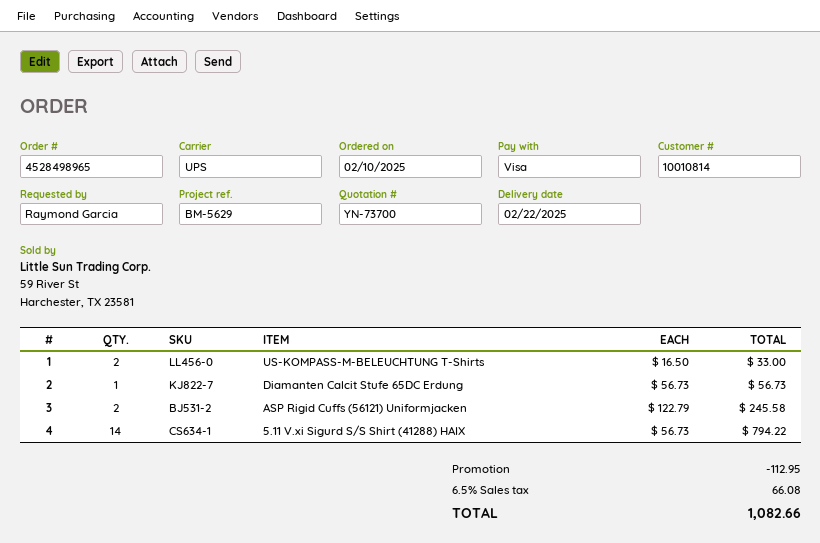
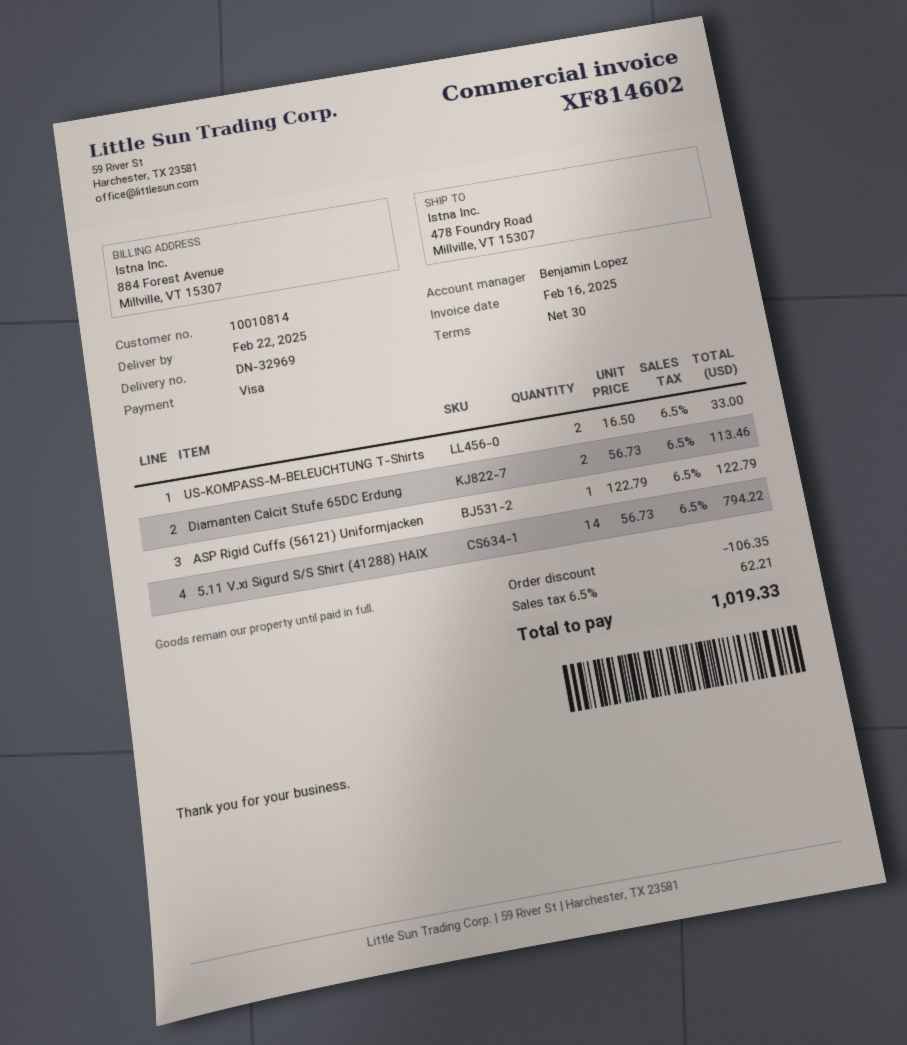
Diamanten Calcit Stufe 65DC Erdung: 1 x 56.73 = 56.73 -> 2 x 56.73 = 113.46
ASP Rigid Cuffs (56121) Uniformjacken: 2 x 122.79 = 245.58 -> 1 x 122.79 = 122.79
discount: 112.95 -> 106.35
tax: 6.5% = 66.08 -> 6.5% = 62.21
total: 1082.66 -> 1019.33

